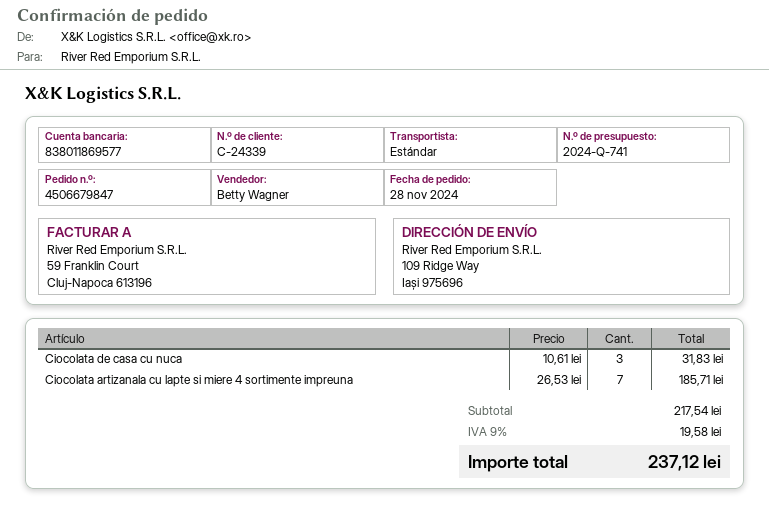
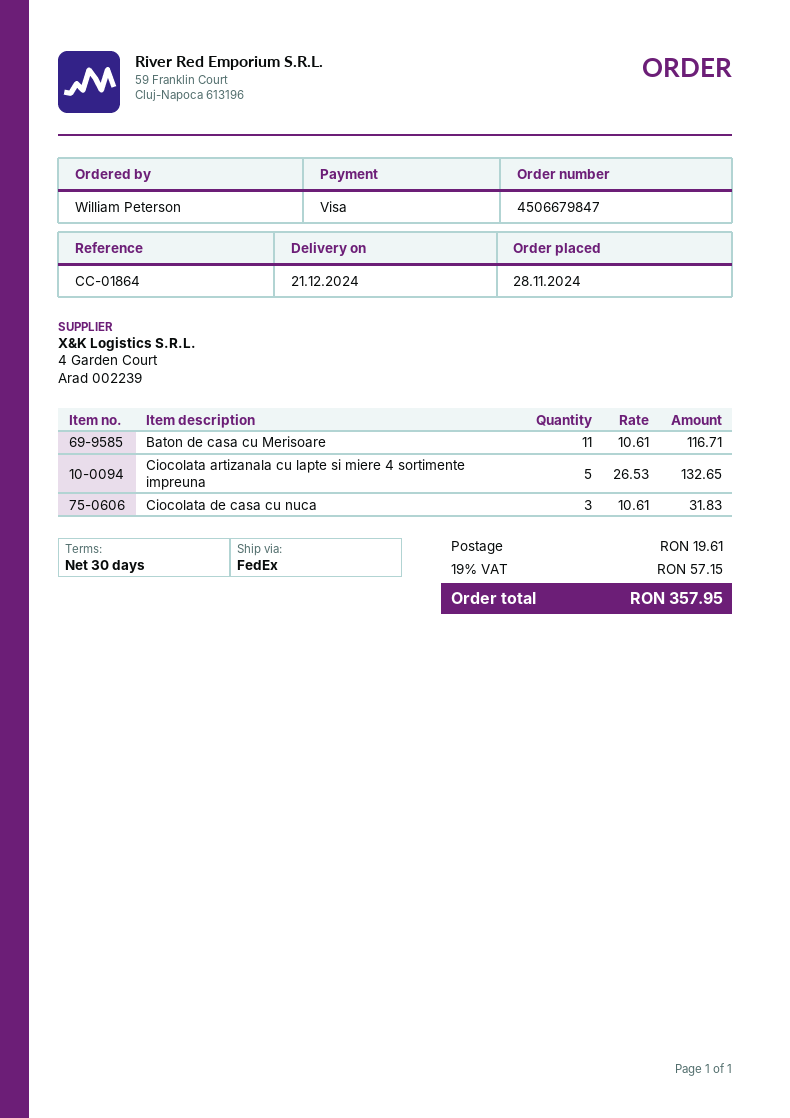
shipping method: standard -> FedEx
Ciocolata artizanala cu lapte si miere 4 sortimente impreuna: 7 x 26.53 = 185.71 -> 5 x 26.53 = 132.65
Baton de casa cu Merisoare: none -> 11 x 10.61 = 116.71
shipping: none -> 19.61
tax: 9% = 19.58 -> 19% = 57.15
total: 237.12 -> 357.95

